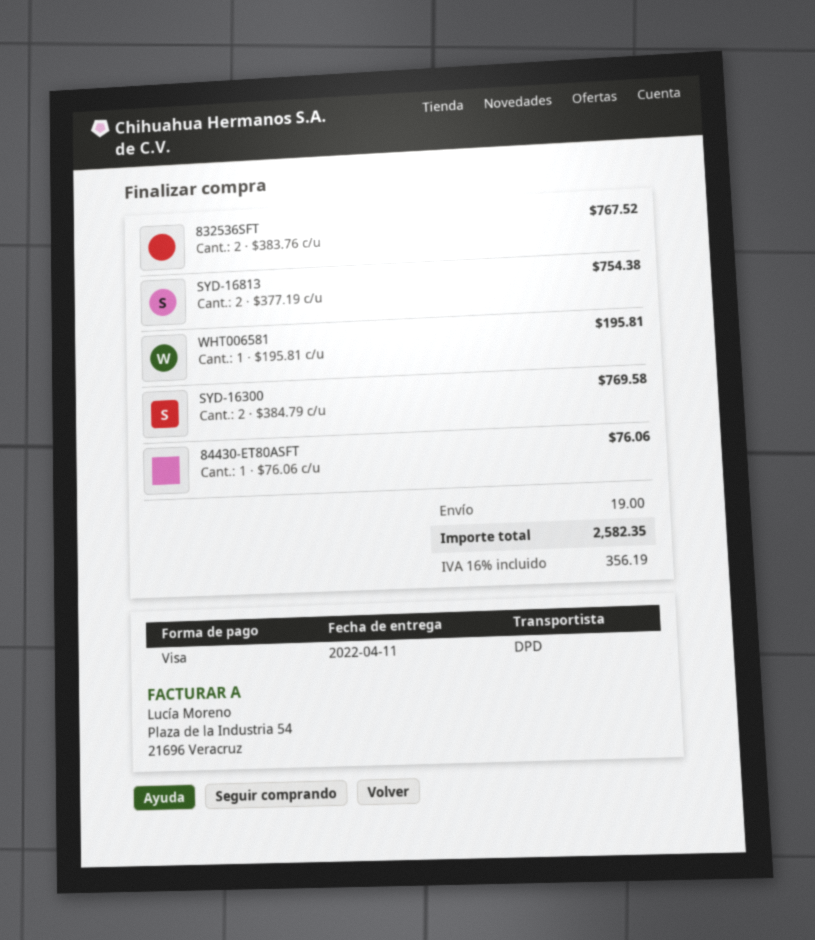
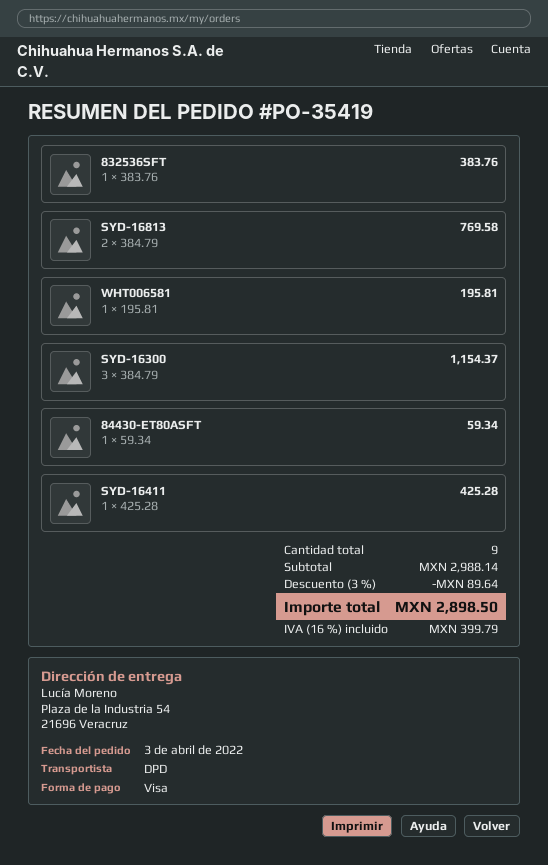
832536SFT: 2 x 383.76 = 767.52 -> 1 x 383.76 = 383.76
SYD-16813: 2 x 377.19 = 754.38 -> 2 x 384.79 = 769.58
SYD-16300: 2 x 384.79 = 769.58 -> 3 x 384.79 = 1154.37
84430-ET80ASFT: 1 x 76.06 = 76.06 -> 1 x 59.34 = 59.34
SYD-16411: none -> 1 x 425.28 = 425.28
discount: none -> 3% = 89.64
shipping: 19.00 -> none
tax: 16% = 356.19 -> 16% = 399.79
total: 2582.35 -> 2898.50

